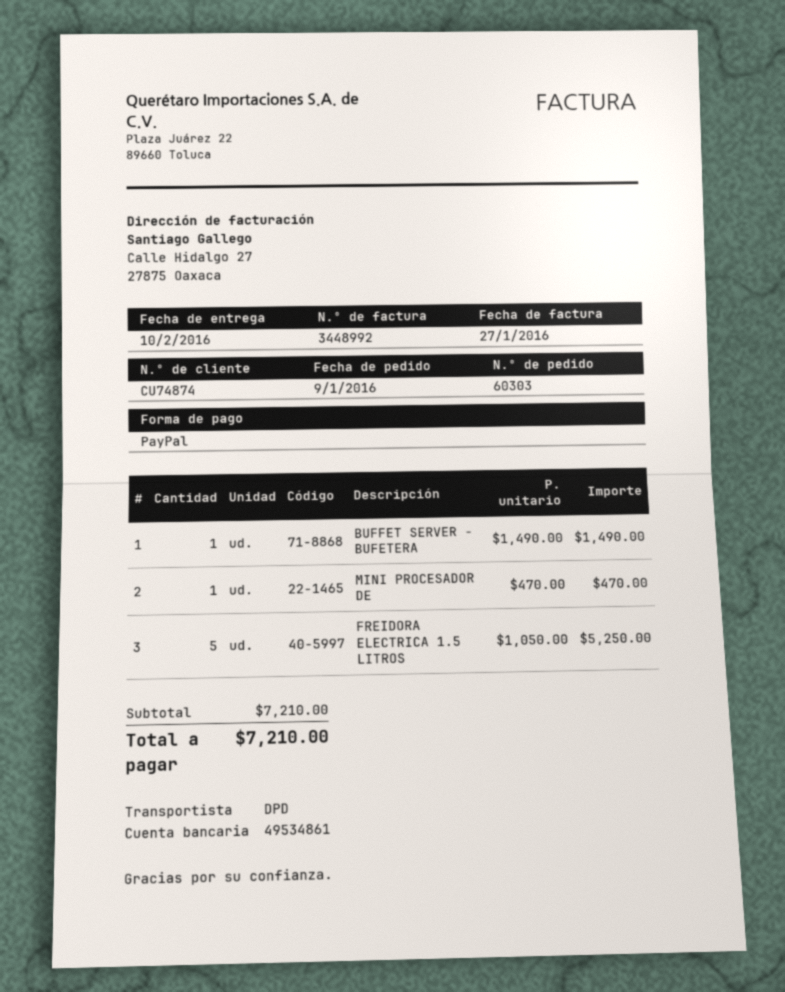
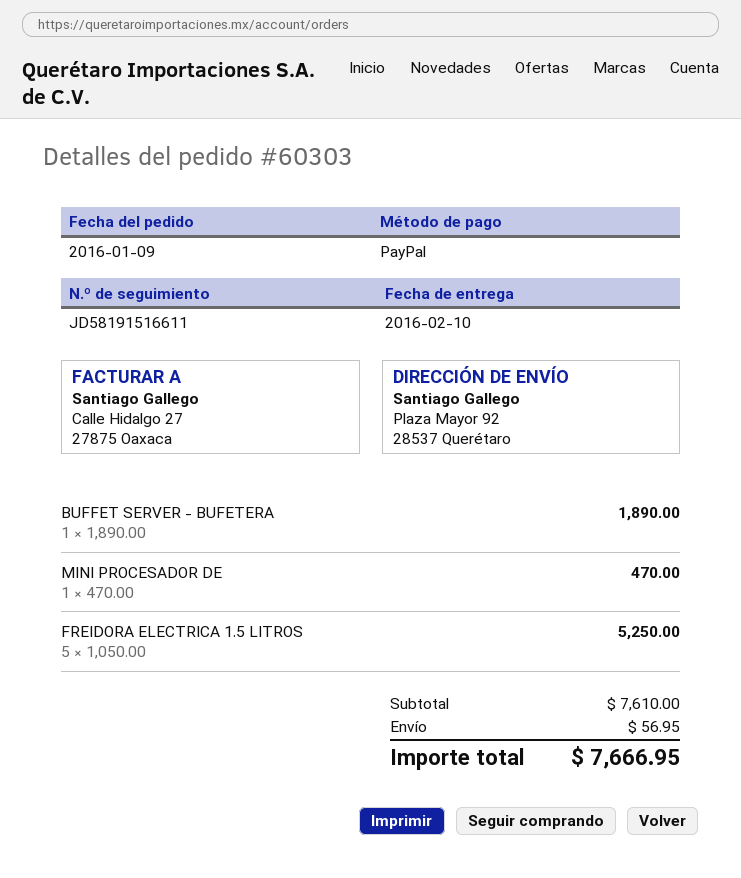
BUFFET SERVER - BUFETERA: 1 x 1490.00 = 1490.00 -> 1 x 1890.00 = 1890.00
subtotal: 7210.00 -> 7610.00
shipping: none -> 56.95
total: 7210.00 -> 7666.95

